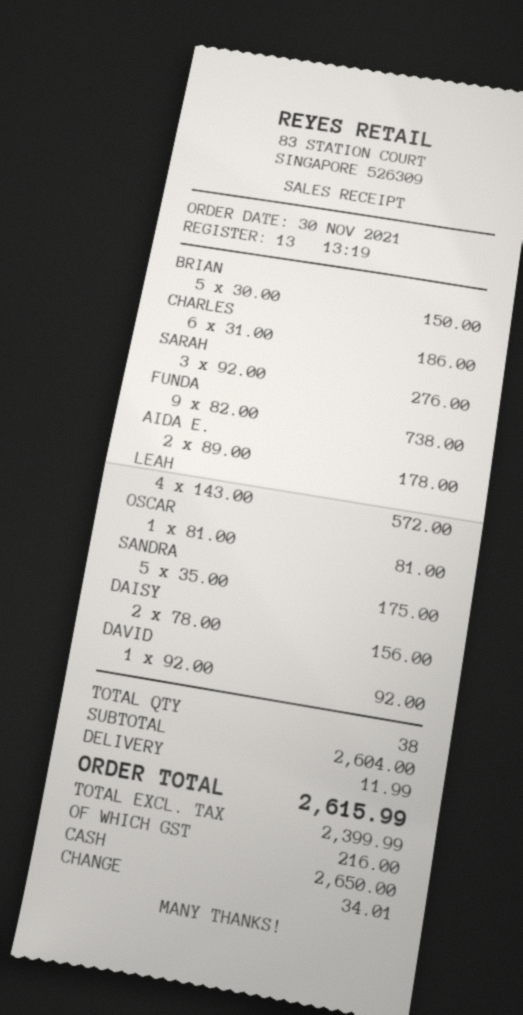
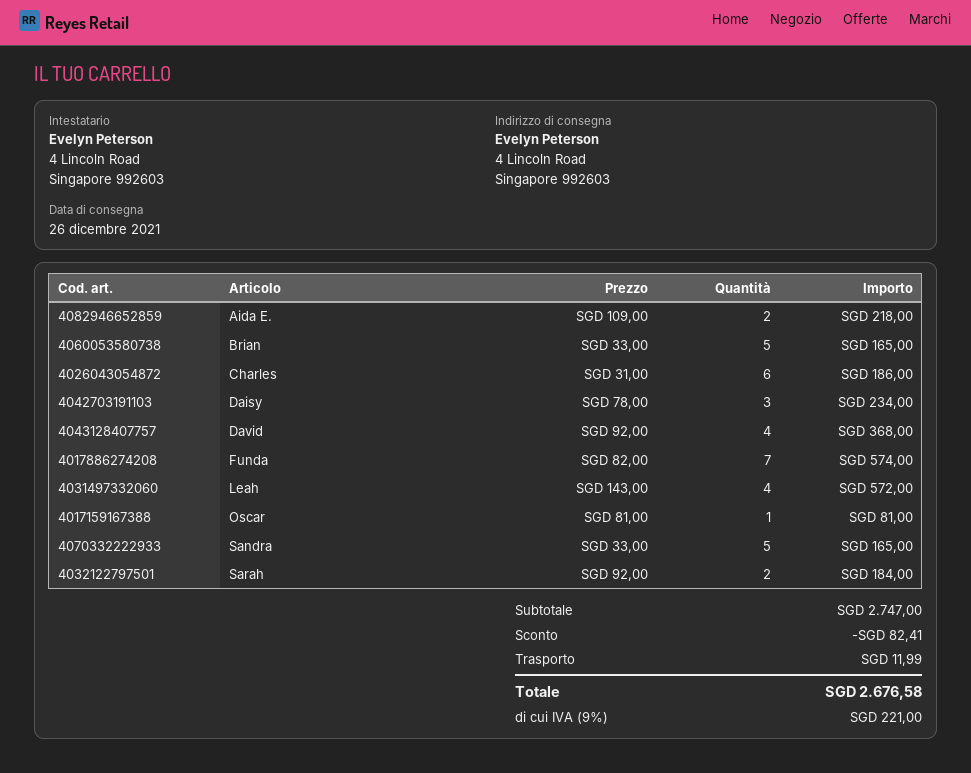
BRIAN: 5 x 30.00 = 150.00 -> 5 x 33.00 = 165.00
SARAH: 3 x 92.00 = 276.00 -> 2 x 92.00 = 184.00
FUNDA: 9 x 82.00 = 738.00 -> 7 x 82.00 = 574.00
AIDA E.: 2 x 89.00 = 178.00 -> 2 x 109.00 = 218.00
SANDRA: 5 x 35.00 = 175.00 -> 5 x 33.00 = 165.00
DAISY: 2 x 78.00 = 156.00 -> 3 x 78.00 = 234.00
DAVID: 1 x 92.00 = 92.00 -> 4 x 92.00 = 368.00
subtotal: 2604.00 -> 2747.00
discount: none -> 82.41
tax: 216.00 -> 221.00
total: 2615.99 -> 2676.58

